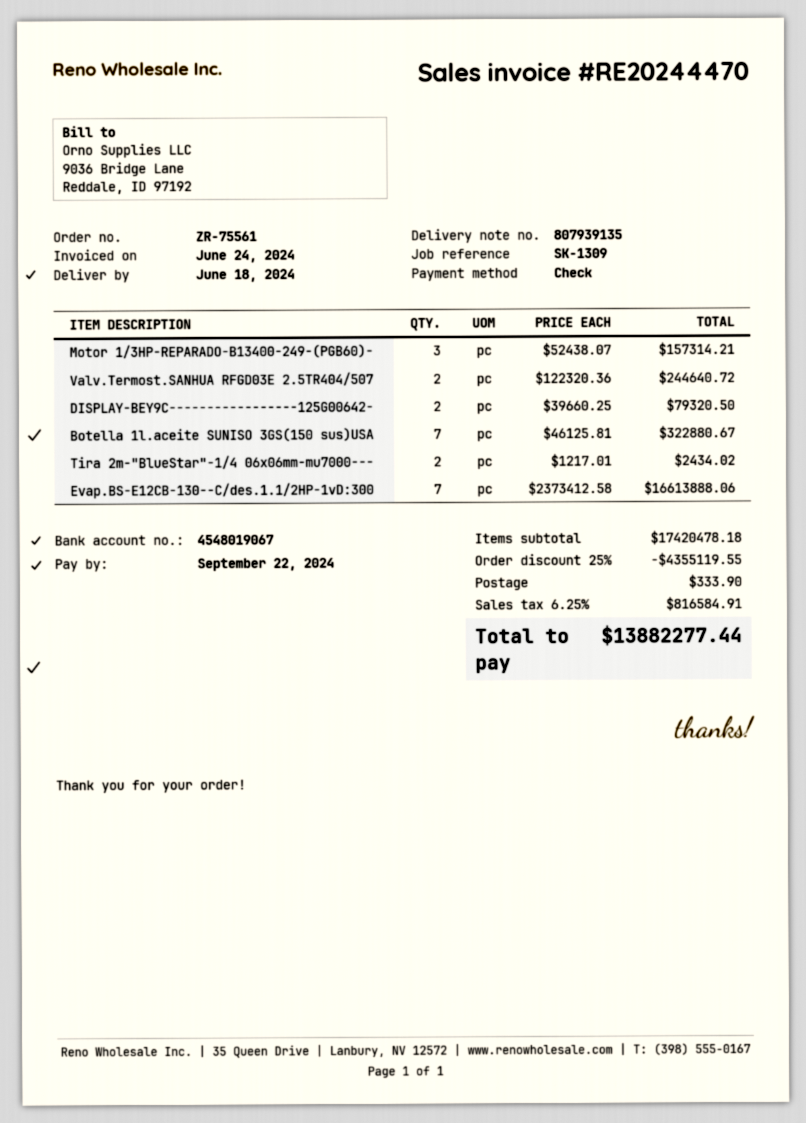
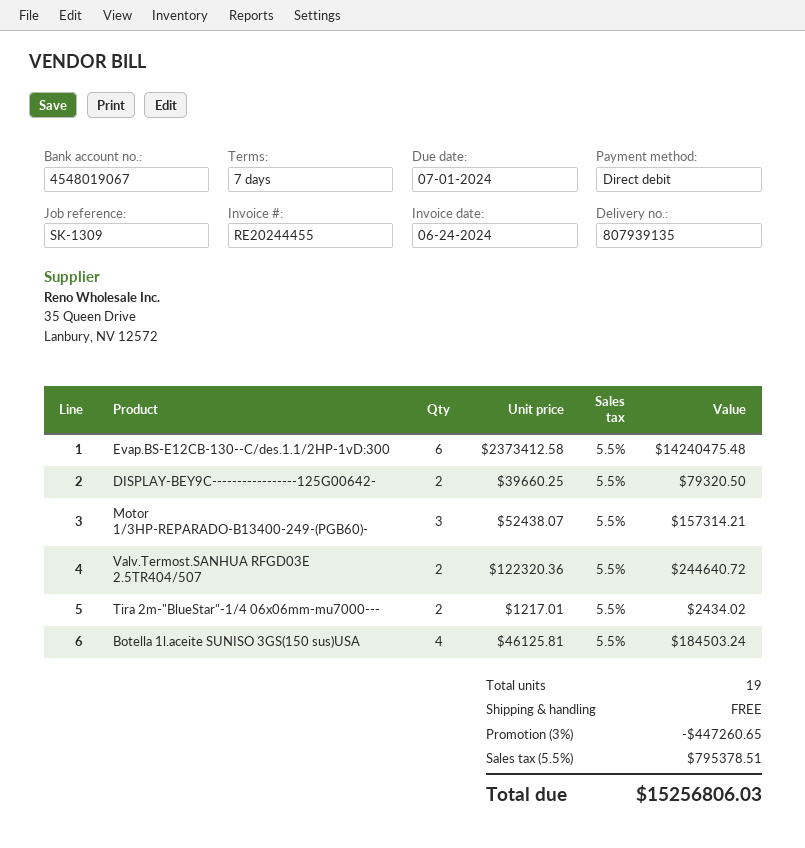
invoice number: RE20244470 -> RE20244455
due date: 2024-09-22 -> 2024-07-01
payment method: cheque -> direct debit
Botella 1l.aceite SUNISO 3GS(150 sus)USA: 7 x 46125.81 = 322880.67 -> 4 x 46125.81 = 184503.24
Evap.BS-E12CB-130--C/des.1.1/2HP-1vD:300: 7 x 2373412.58 = 16613888.06 -> 6 x 2373412.58 = 14240475.48
discount: 25% = 4355119.55 -> 3% = 447260.65
shipping: 333.90 -> 0.00
tax: 6.25% = 816584.91 -> 5.5% = 795378.51
total: 13882277.44 -> 15256806.03

